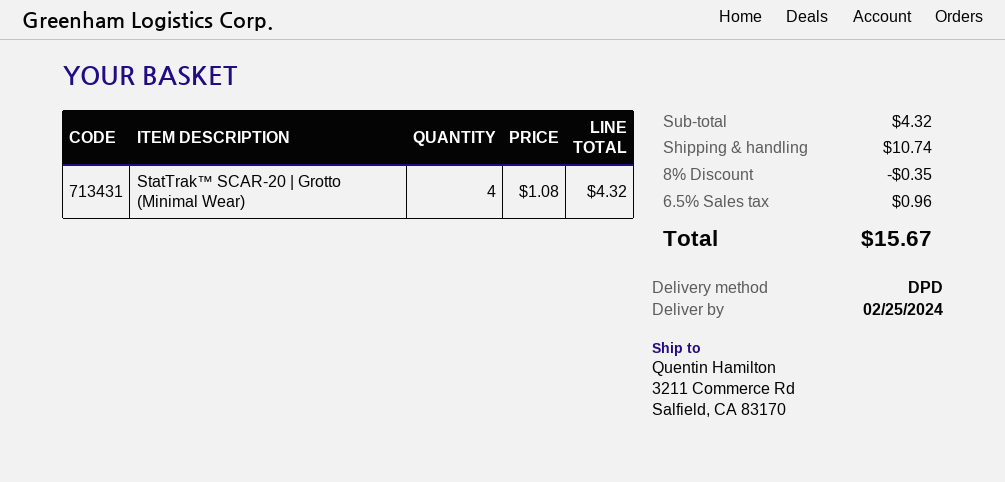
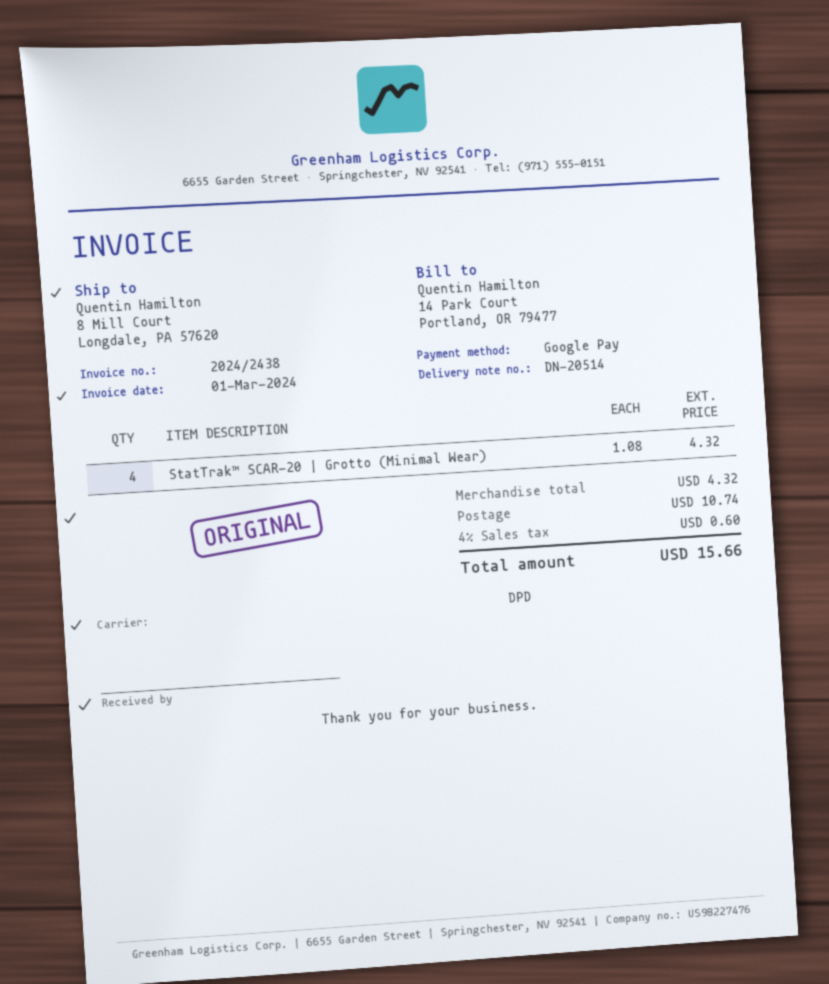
ship to: 3211 Commerce Rd, Salfield, CA 83170 -> 8 Mill Court, Longdale, PA 57620
discount: 8% = 0.35 -> none
tax: 6.5% = 0.96 -> 4% = 0.60
total: 15.67 -> 15.66

